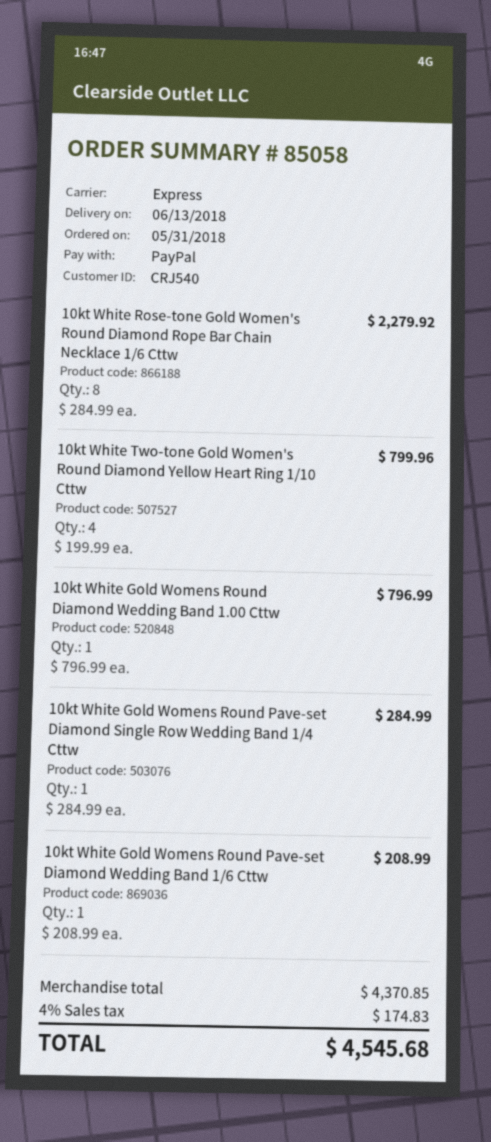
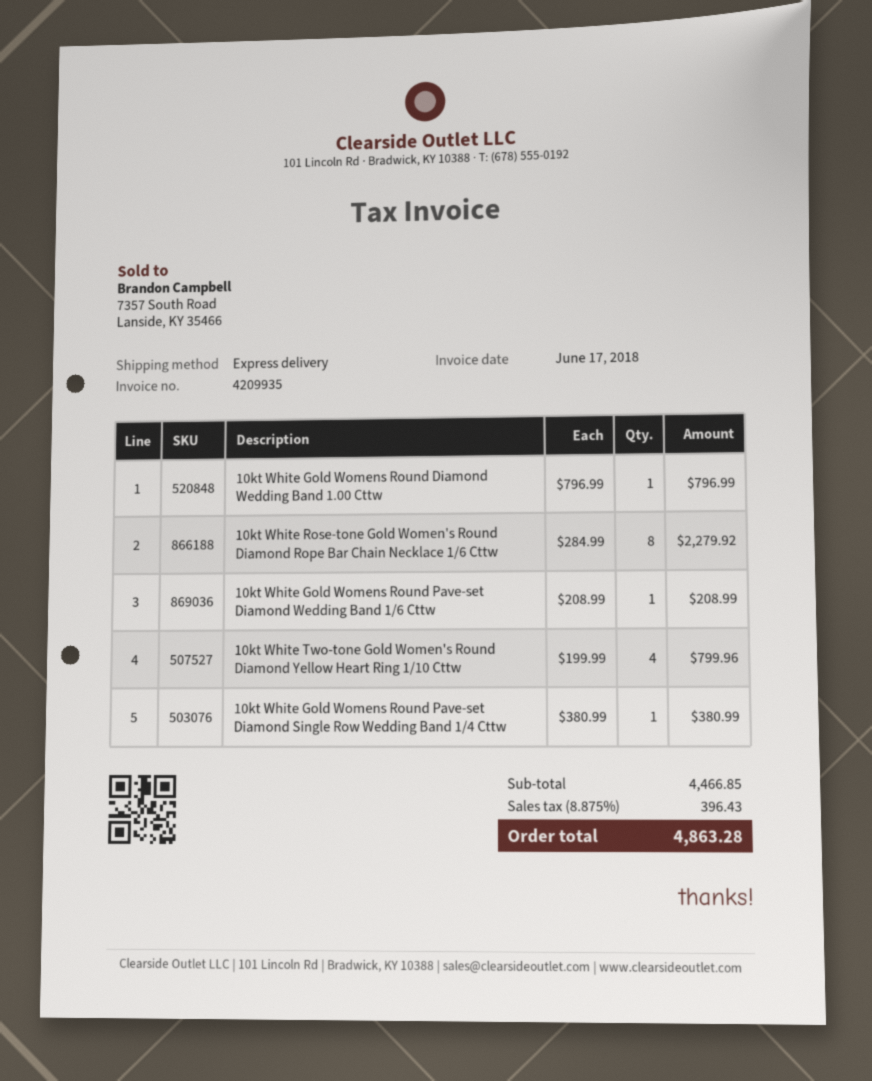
10kt White Gold Womens Round Pave-set Diamond Single Row Wedding Band 1/4 Cttw: 1 x 284.99 = 284.99 -> 1 x 380.99 = 380.99
subtotal: 4370.85 -> 4466.85
tax: 4% = 174.83 -> 8.875% = 396.43
total: 4545.68 -> 4863.28

